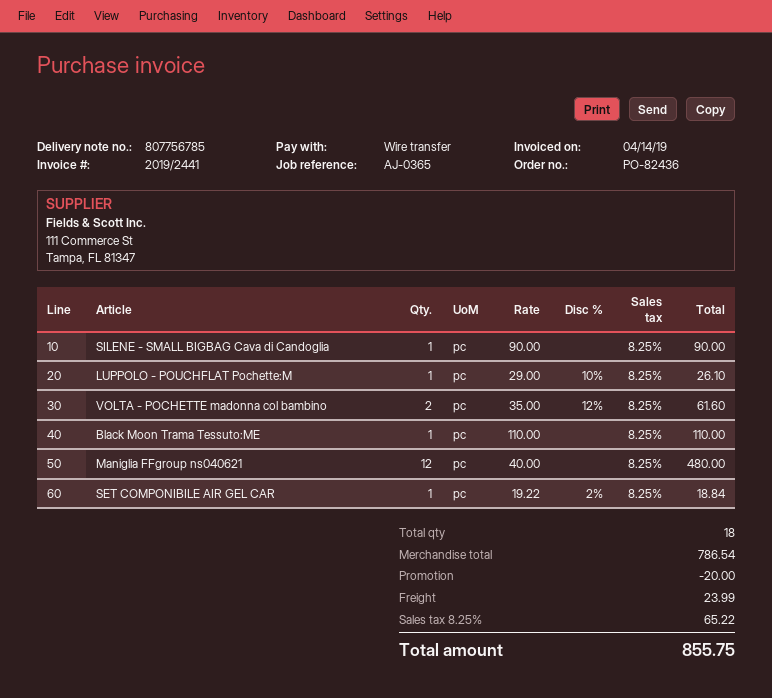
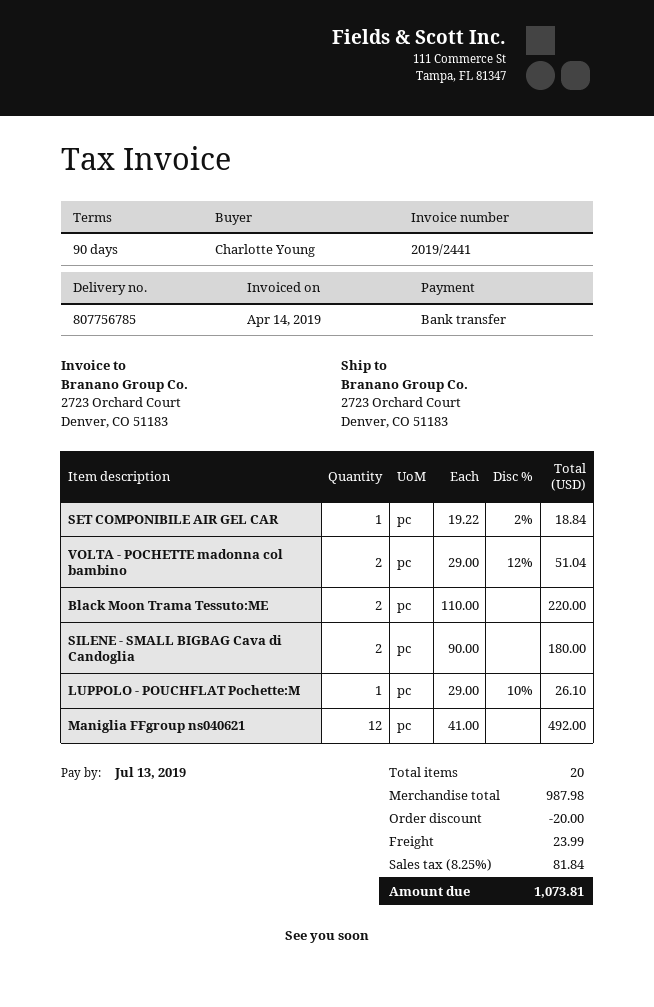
SILENE - SMALL BIGBAG Cava di Candoglia: 1 x 90.00 = 90.00 -> 2 x 90.00 = 180.00
VOLTA - POCHETTE madonna col bambino: 2 x 35.00 - 12% = 61.60 -> 2 x 29.00 - 12% = 51.04
Black Moon Trama Tessuto:ME: 1 x 110.00 = 110.00 -> 2 x 110.00 = 220.00
Maniglia FFgroup ns040621: 12 x 40.00 = 480.00 -> 12 x 41.00 = 492.00
total quantity: 18 -> 20
subtotal: 786.54 -> 987.98
tax: 8.25% = 65.22 -> 8.25% = 81.84
total: 855.75 -> 1073.81

